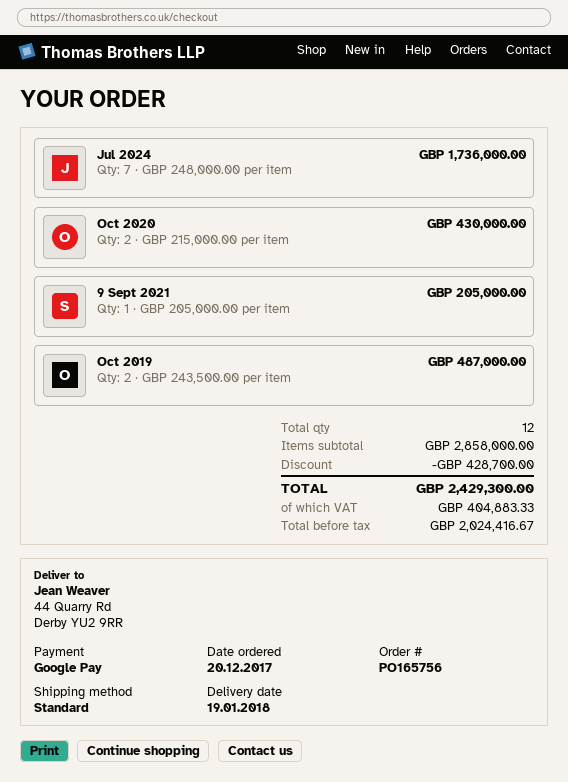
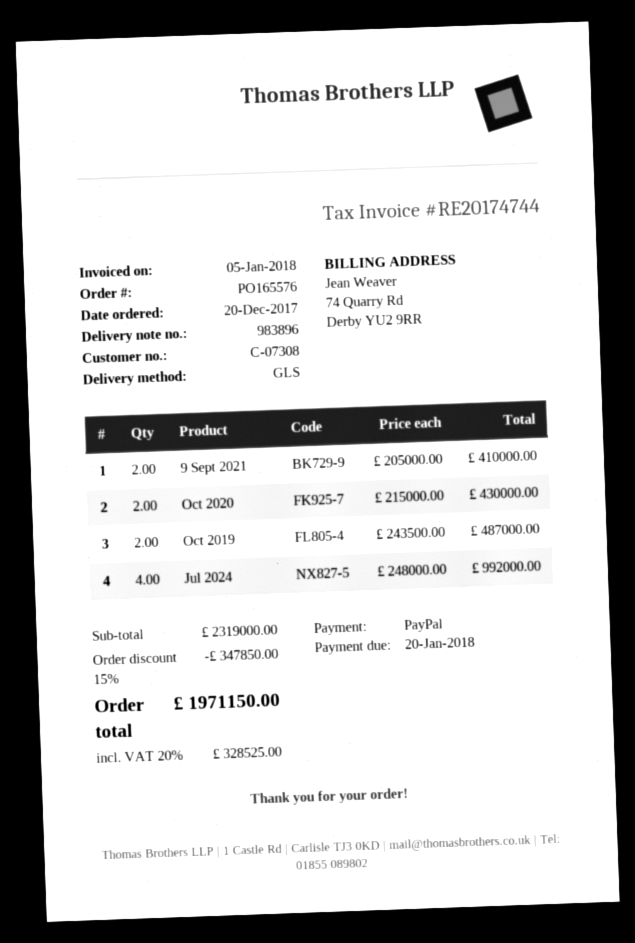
order number: PO165756 -> PO165576
payment method: Google Pay -> PayPal
shipping method: standard -> GLS
Jul 2024: 7 x 248000.00 = 1736000.00 -> 4 x 248000.00 = 992000.00
9 Sept 2021: 1 x 205000.00 = 205000.00 -> 2 x 205000.00 = 410000.00
subtotal: 2858000.00 -> 2319000.00
discount: 428700.00 -> 347850.00
tax: 404883.33 -> 328525.00
total: 2429300.00 -> 1971150.00

